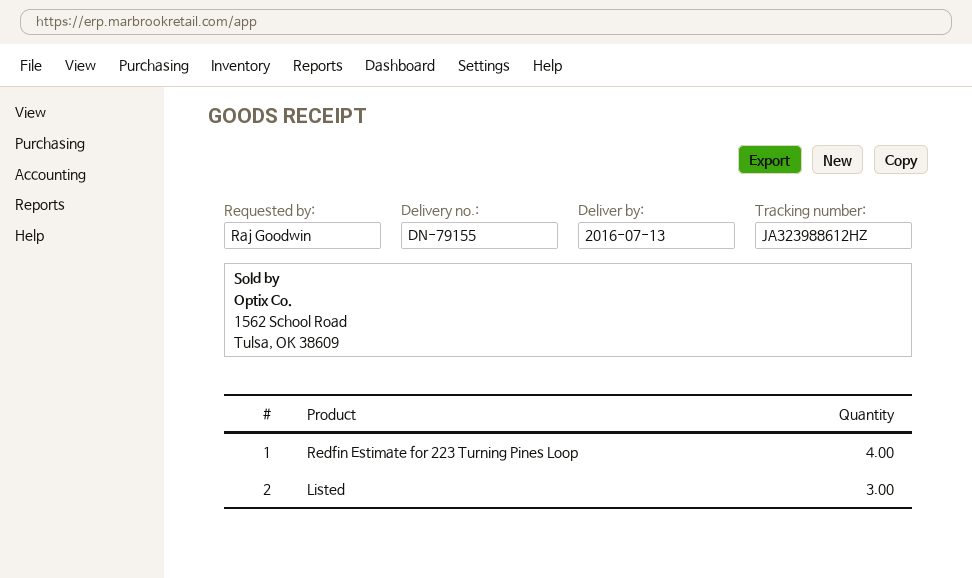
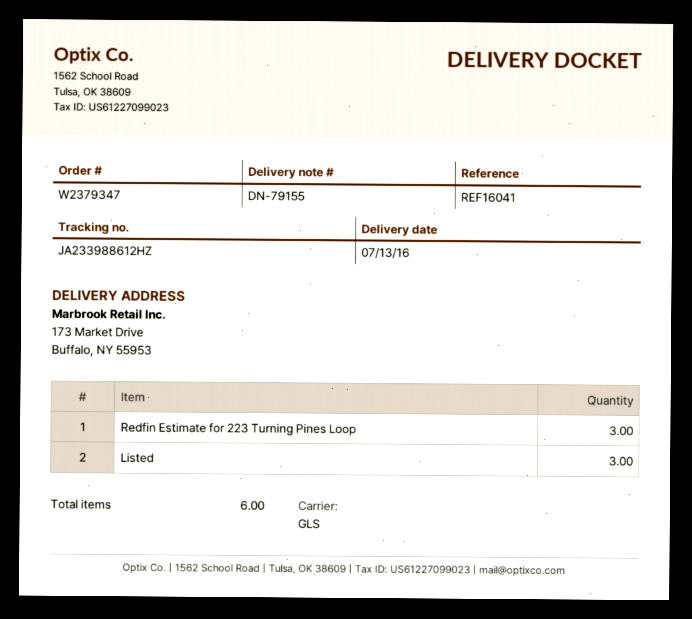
tracking number: JA323988612HZ -> JA233988612HZ
Redfin Estimate for 223 Turning Pines Loop: 4 -> 3

